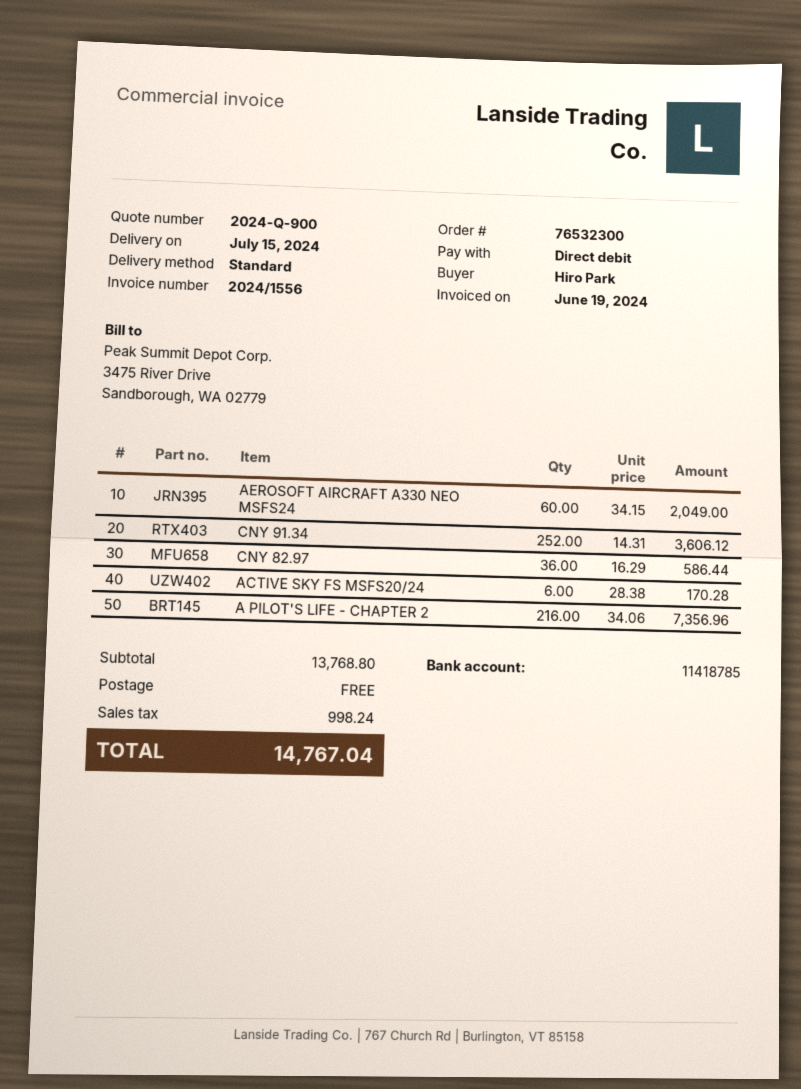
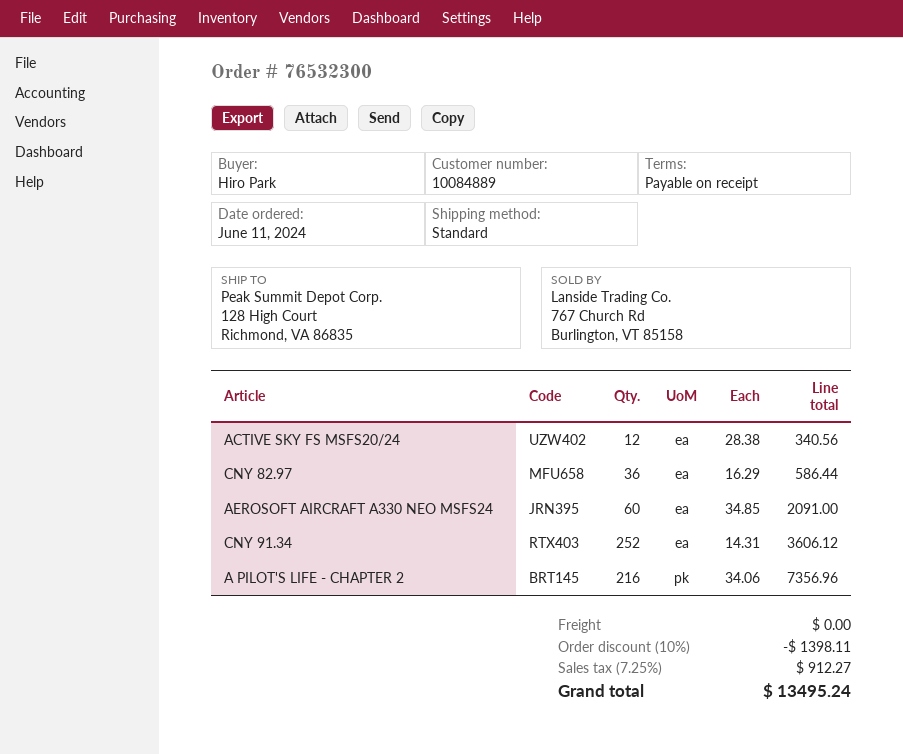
AEROSOFT AIRCRAFT A330 NEO MSFS24: 60 x 34.15 = 2049.00 -> 60 x 34.85 = 2091.00
ACTIVE SKY FS MSFS20/24: 6 x 28.38 = 170.28 -> 12 x 28.38 = 340.56
discount: none -> 10% = 1398.11
tax: 998.24 -> 912.27
total: 14767.04 -> 13495.24

